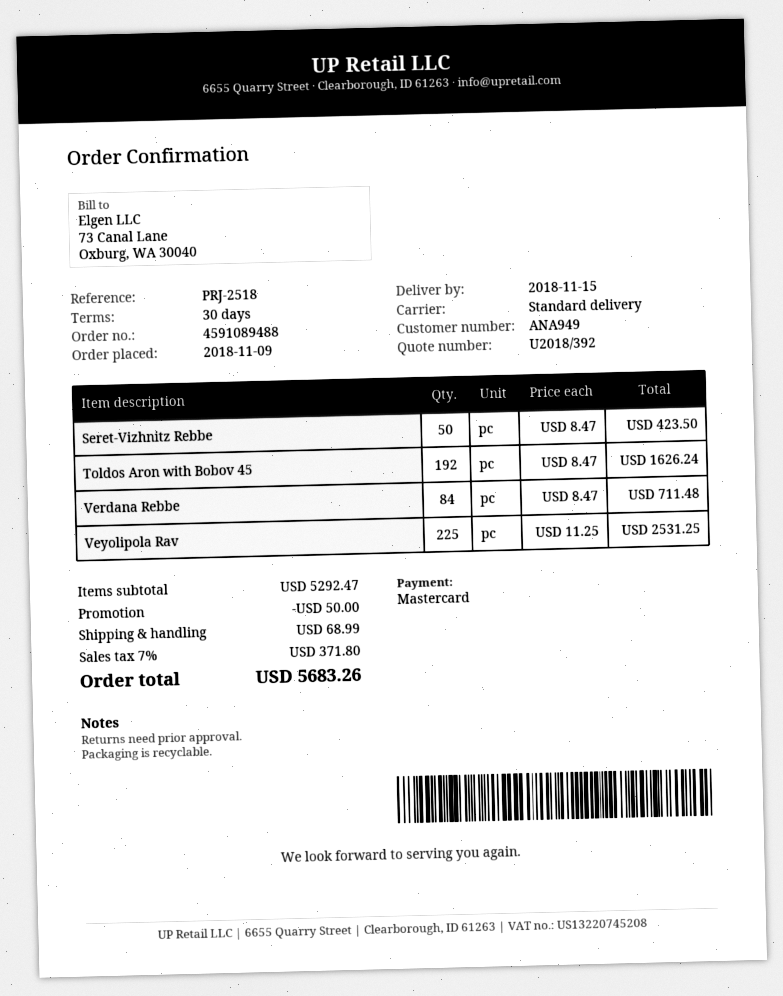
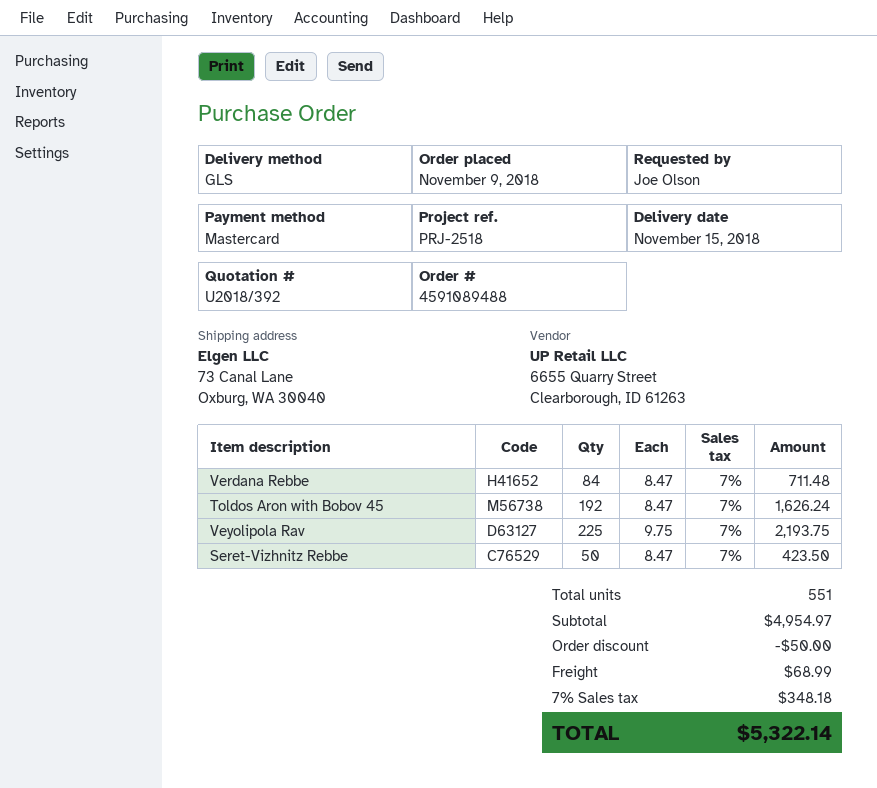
shipping method: standard -> GLS
Veyolipola Rav: 225 x 11.25 = 2531.25 -> 225 x 9.75 = 2193.75
subtotal: 5292.47 -> 4954.97
tax: 7% = 371.80 -> 7% = 348.18
total: 5683.26 -> 5322.14

